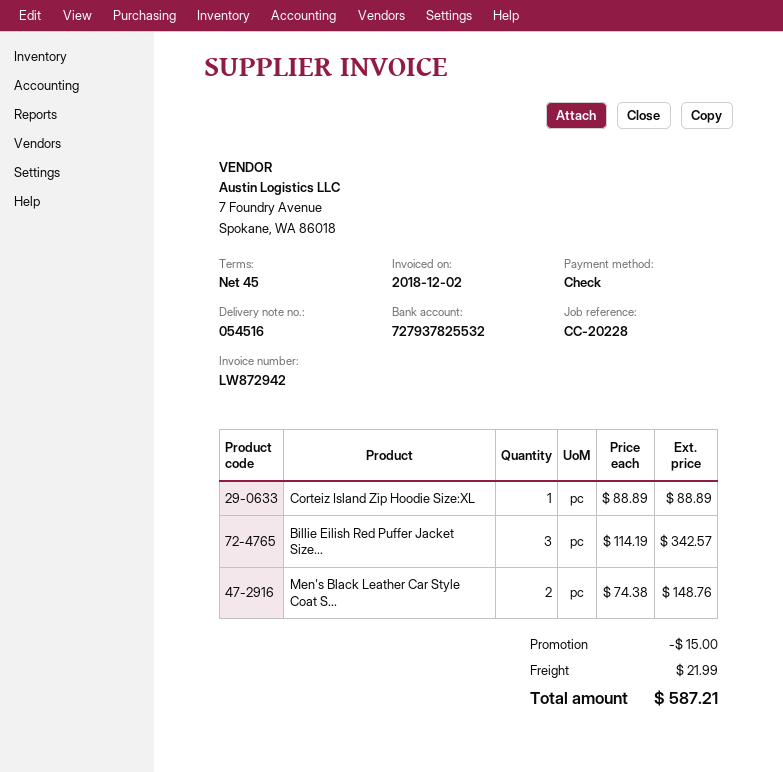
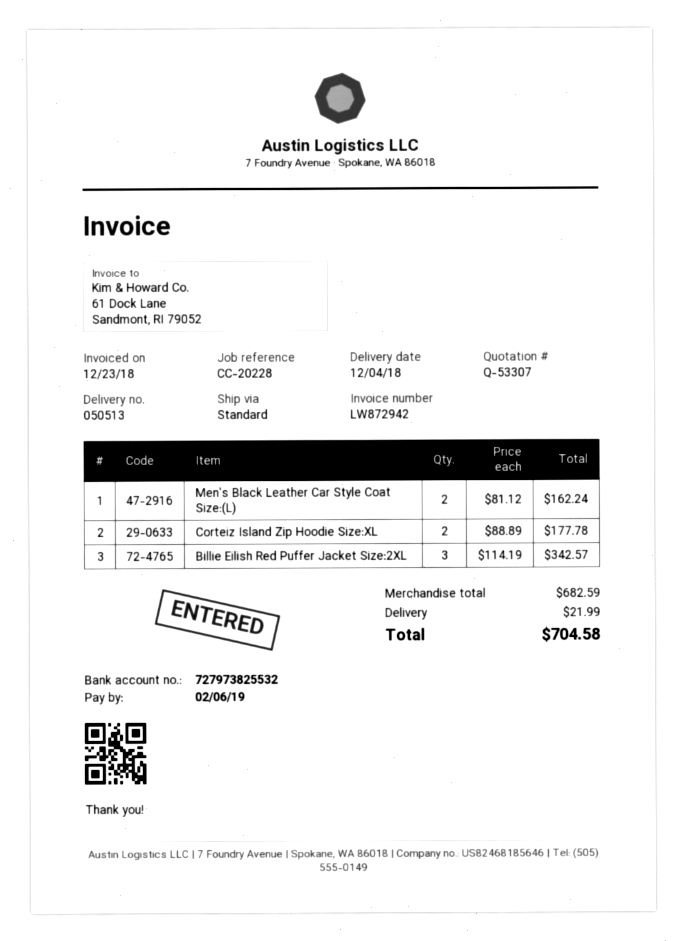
delivery note number: 054516 -> 050513
invoice date: 2018-12-02 -> 2018-12-23
bank account: 727937825532 -> 727973825532
Corteiz Island Zip Hoodie Size:XL: 1 x 88.89 = 88.89 -> 2 x 88.89 = 177.78
Men's Black Leather Car Style Coat S...: 2 x 74.38 = 148.76 -> 2 x 81.12 = 162.24
discount: 15.00 -> none
total: 587.21 -> 704.58

